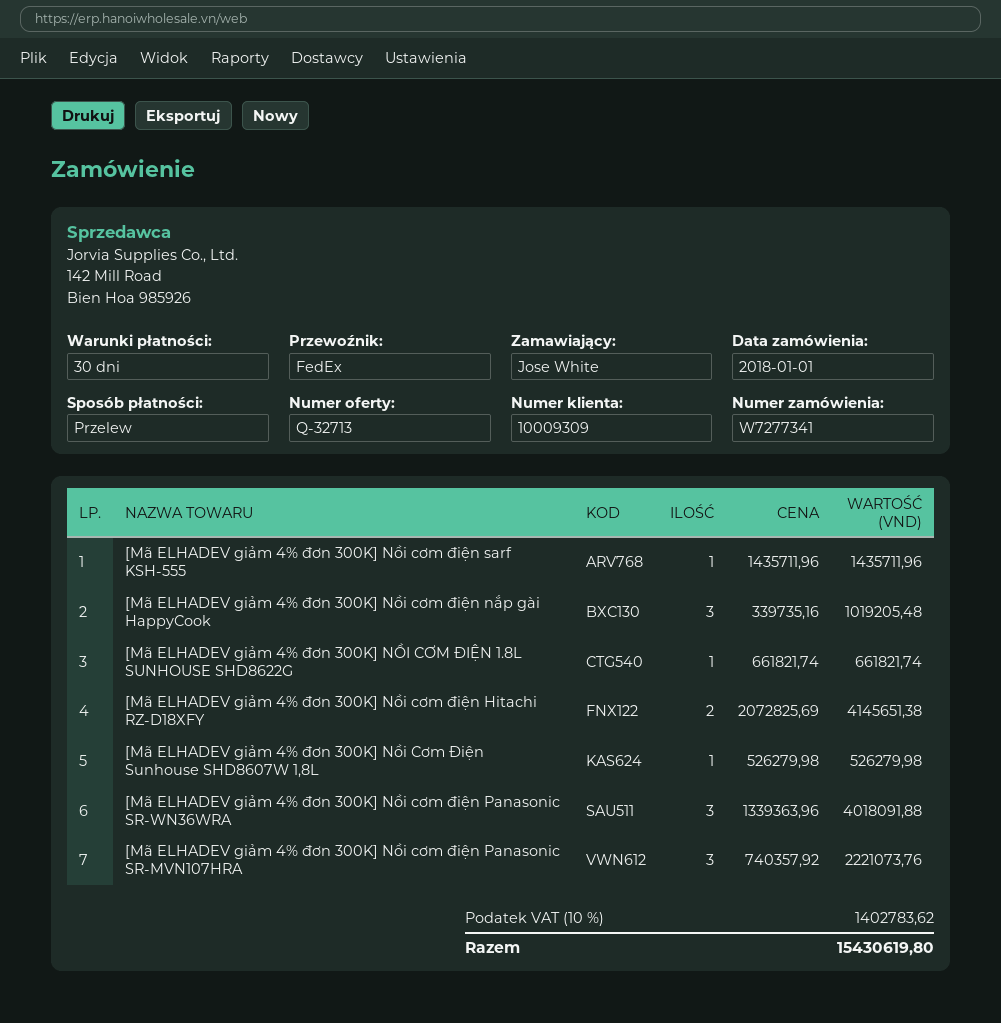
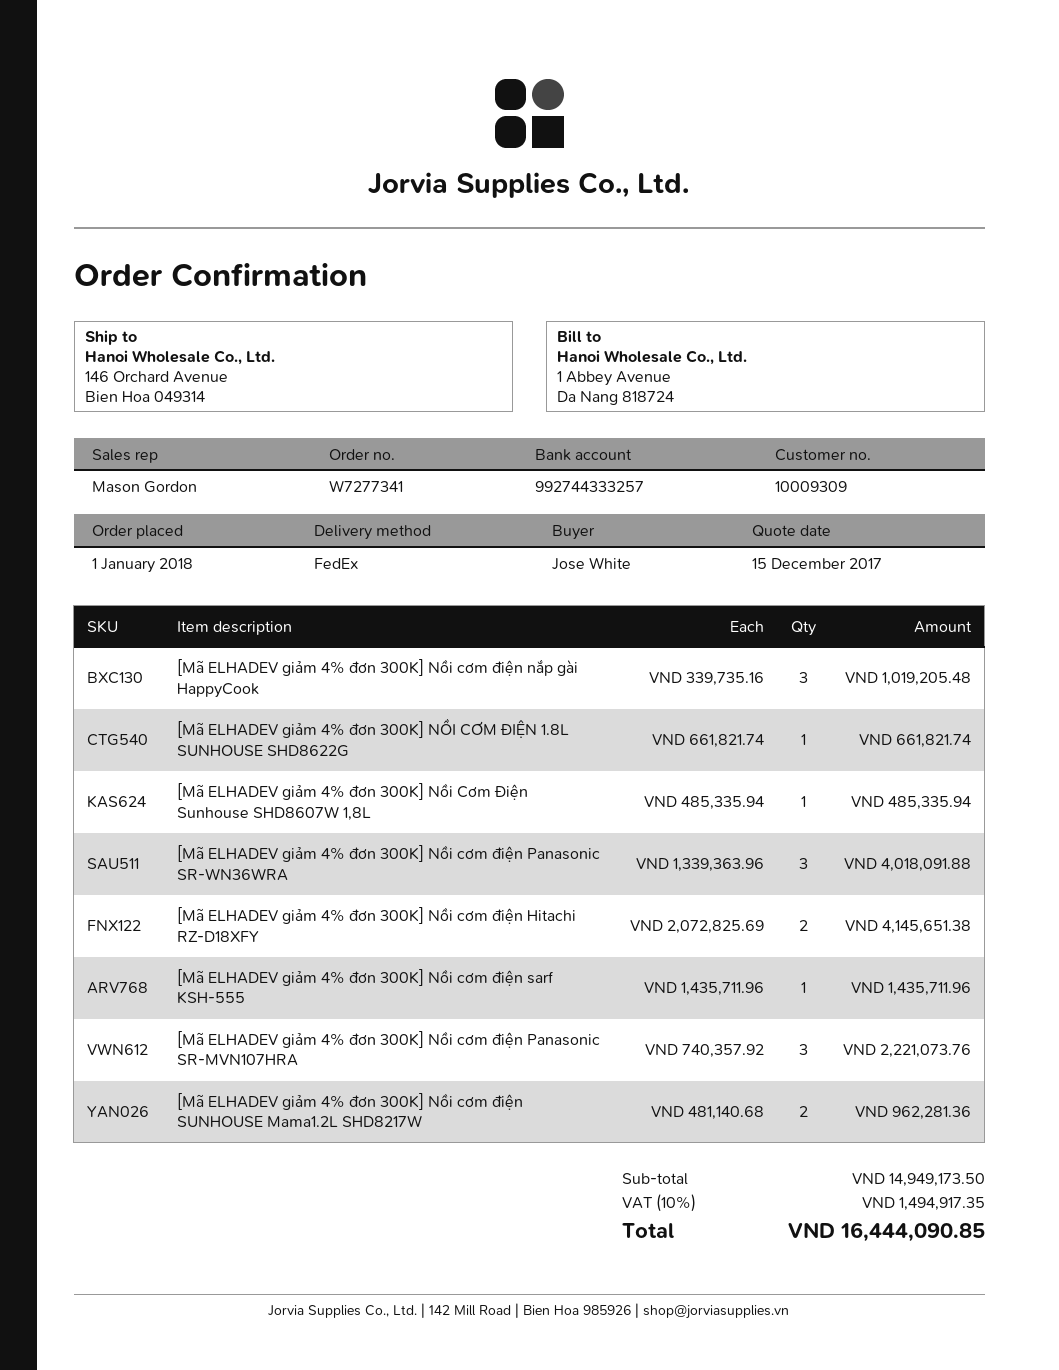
[Mã ELHADEV giảm 4% đơn 300K] Nồi Cơm Điện Sunhouse SHD8607W 1,8L: 1 x 526279.98 = 526279.98 -> 1 x 485335.94 = 485335.94
[Mã ELHADEV giảm 4% đơn 300K] Nồi cơm điện SUNHOUSE Mama1.2L SHD8217W: none -> 2 x 481140.68 = 962281.36
tax: 10% = 1402783.62 -> 10% = 1494917.35
total: 15430619.80 -> 16444090.85

